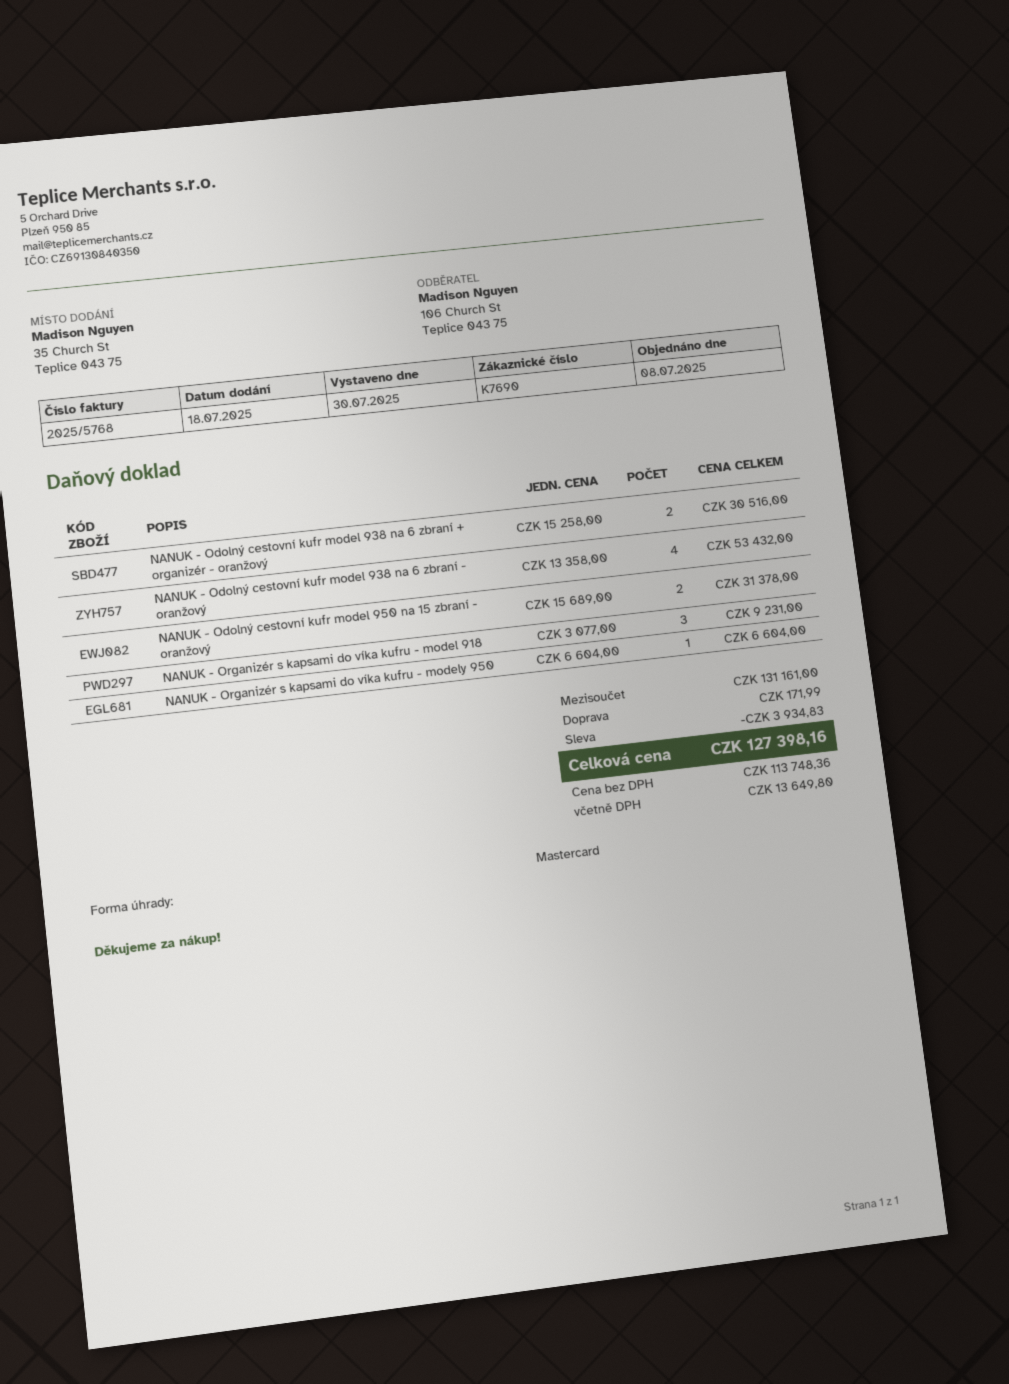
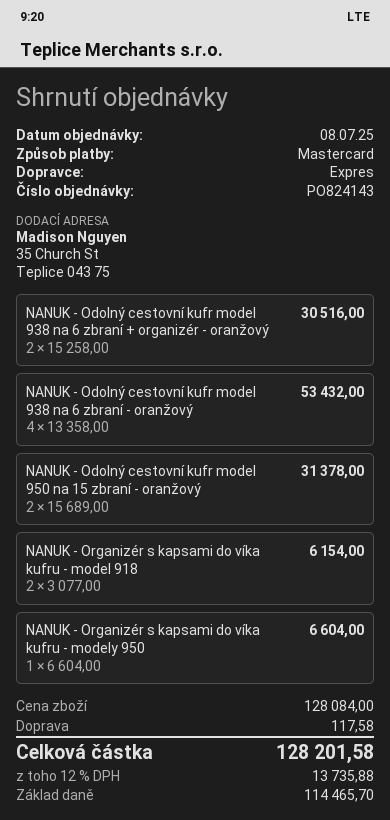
NANUK - Organizér s kapsami do víka kufru - model 918: 3 x 3077.00 = 9231.00 -> 2 x 3077.00 = 6154.00
subtotal: 131161.00 -> 128084.00
discount: 3934.83 -> none
shipping: 171.99 -> 117.58
net: 113748.36 -> 114465.70
tax: 13649.80 -> 13735.88
total: 127398.16 -> 128201.58

